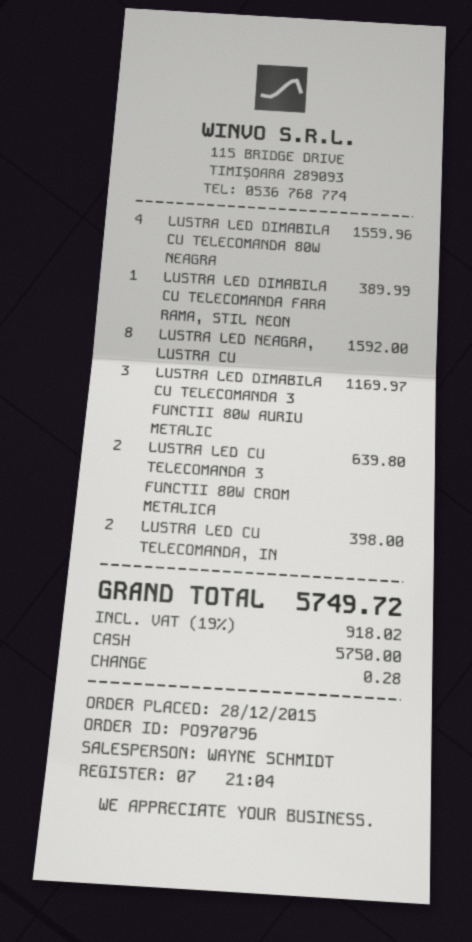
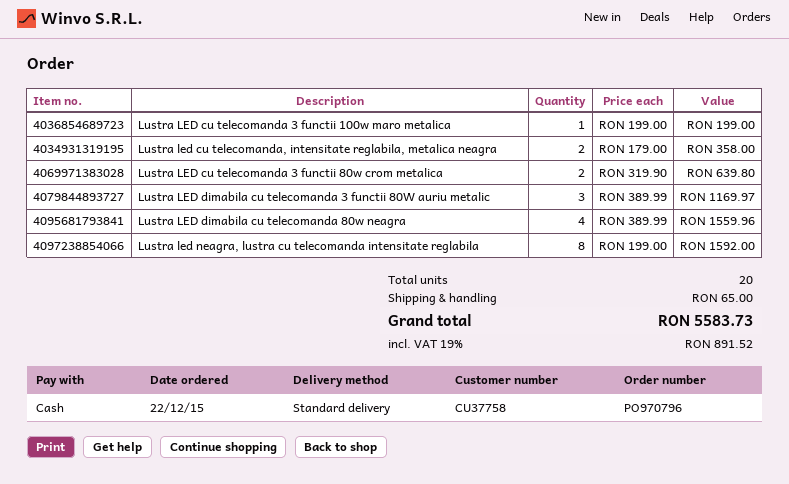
order date: 2015-12-28 -> 2015-12-22
LUSTRA LED DIMABILA CU TELECOMANDA FARA RAMA, STIL NEON: 1 for 389.99 -> none
LUSTRA LED CU TELECOMANDA, IN: 2 for 398.00 -> 2 for 358.00
Lustra LED cu telecomanda 3 functii 100w maro metalica: none -> 1 for 199.00
shipping: none -> 65.00
tax: 19% = 918.02 -> 19% = 891.52
total: 5749.72 -> 5583.73

